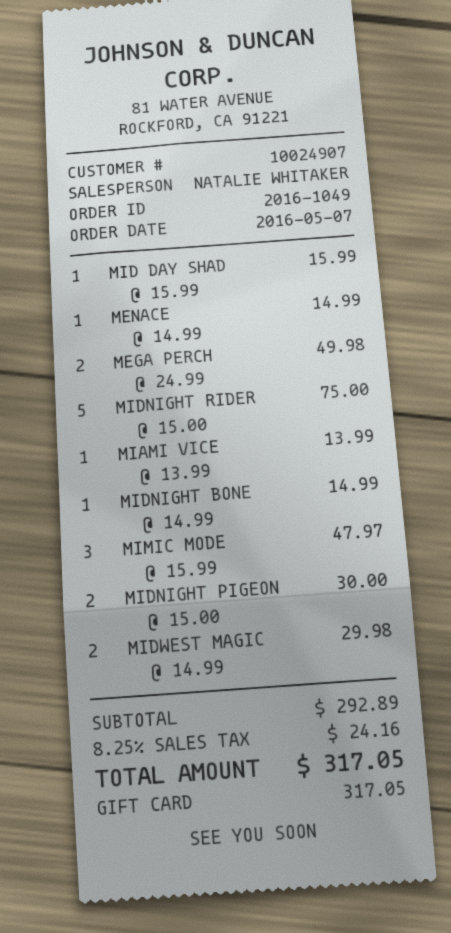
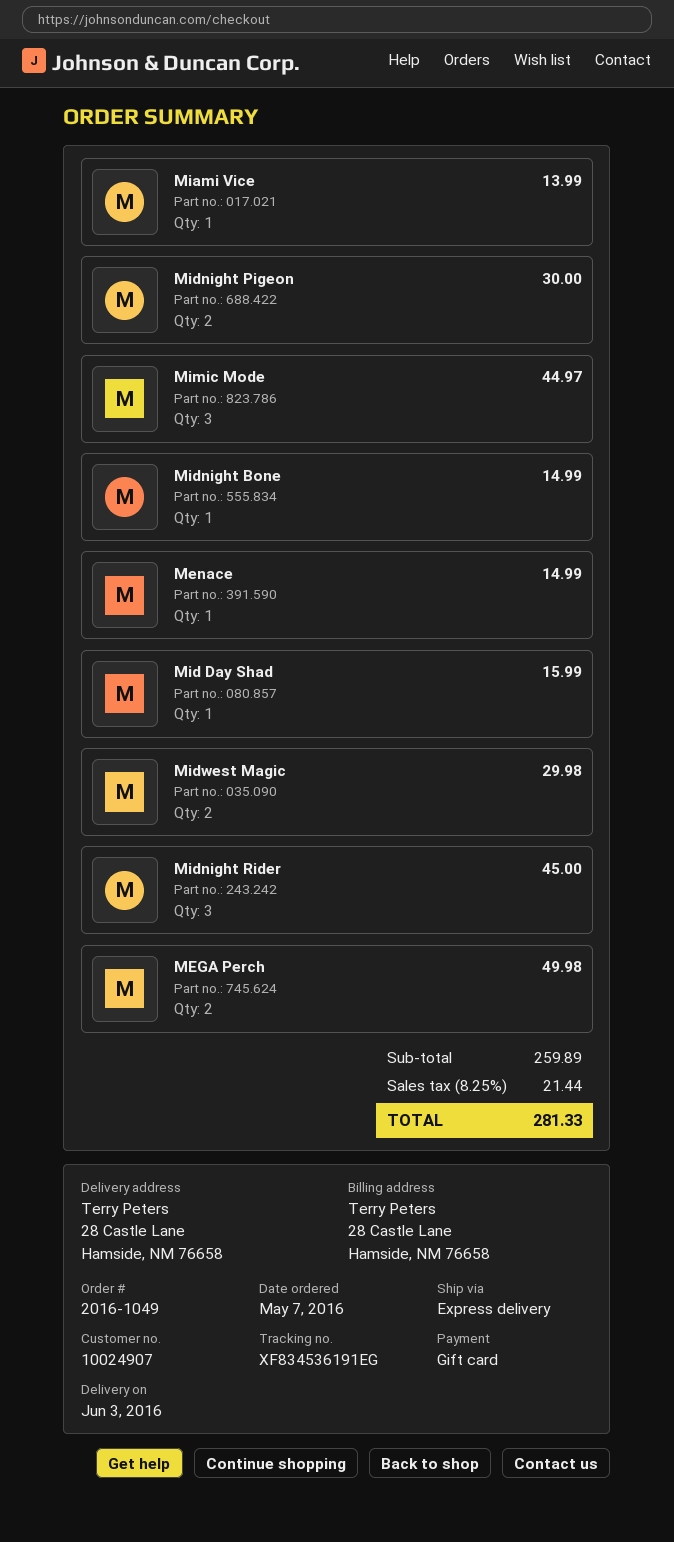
MIDNIGHT RIDER: 5 for 75.00 -> 3 for 45.00
MIMIC MODE: 3 for 47.97 -> 3 for 44.97
subtotal: 292.89 -> 259.89
tax: 8.25% = 24.16 -> 8.25% = 21.44
total: 317.05 -> 281.33

